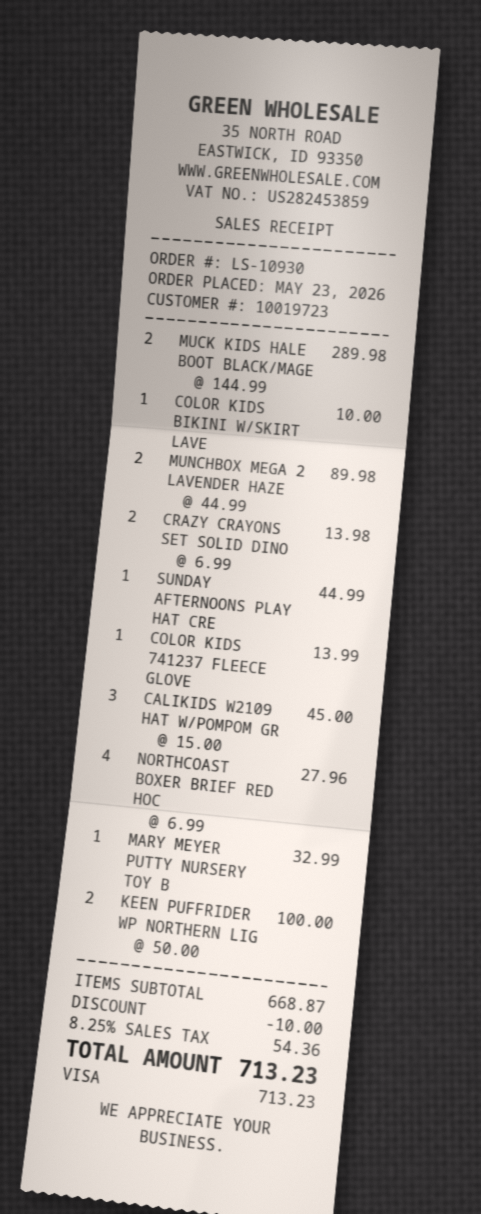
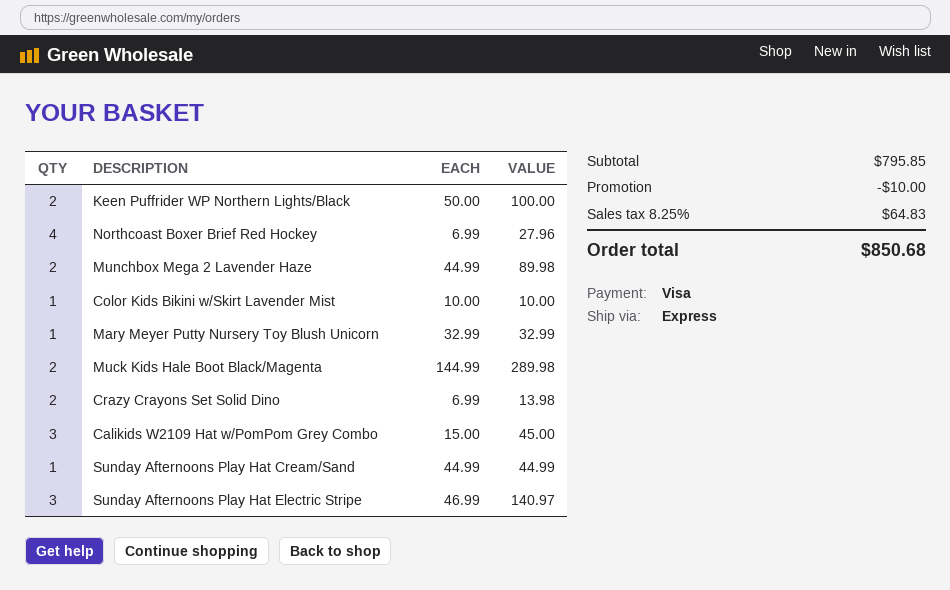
COLOR KIDS 741237 FLEECE GLOVE: 1 x 13.99 = 13.99 -> none
Sunday Afternoons Play Hat Electric Stripe: none -> 3 x 46.99 = 140.97
subtotal: 668.87 -> 795.85
tax: 8.25% = 54.36 -> 8.25% = 64.83
total: 713.23 -> 850.68

